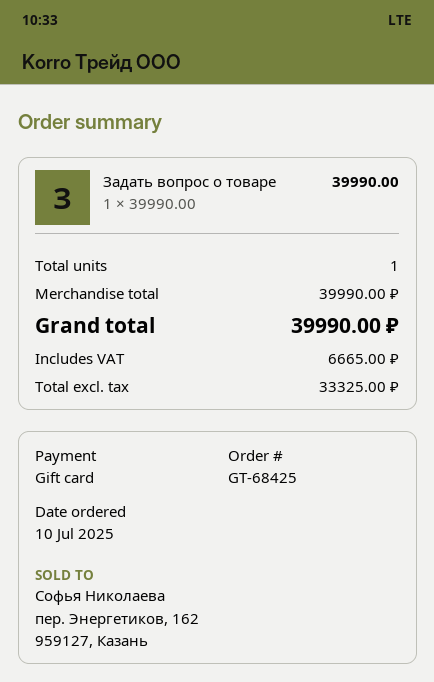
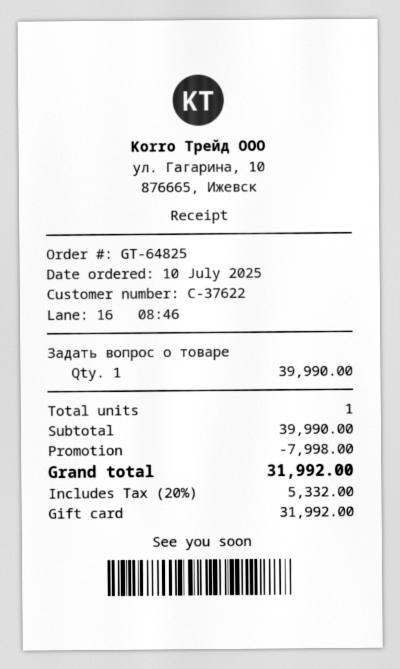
order number: GT-68425 -> GT-64825
discount: none -> 7998.00
tax: 6665.00 -> 5332.00
total: 39990.00 -> 31992.00

